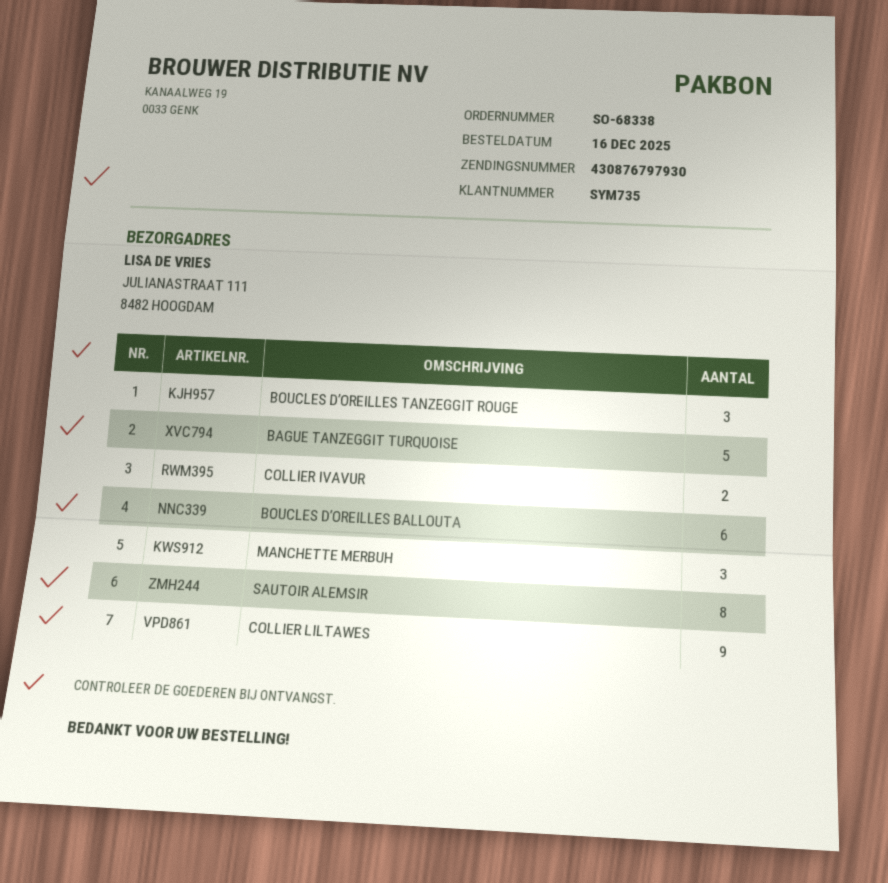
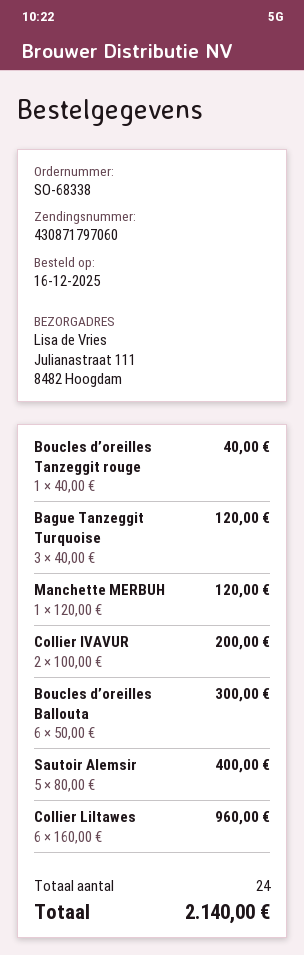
tracking number: 430876797930 -> 430871797060
BOUCLES D’OREILLES TANZEGGIT ROUGE: 3 -> 1
BAGUE TANZEGGIT TURQUOISE: 5 -> 3
MANCHETTE MERBUH: 3 -> 1
SAUTOIR ALEMSIR: 8 -> 5
COLLIER LILTAWES: 9 -> 6

